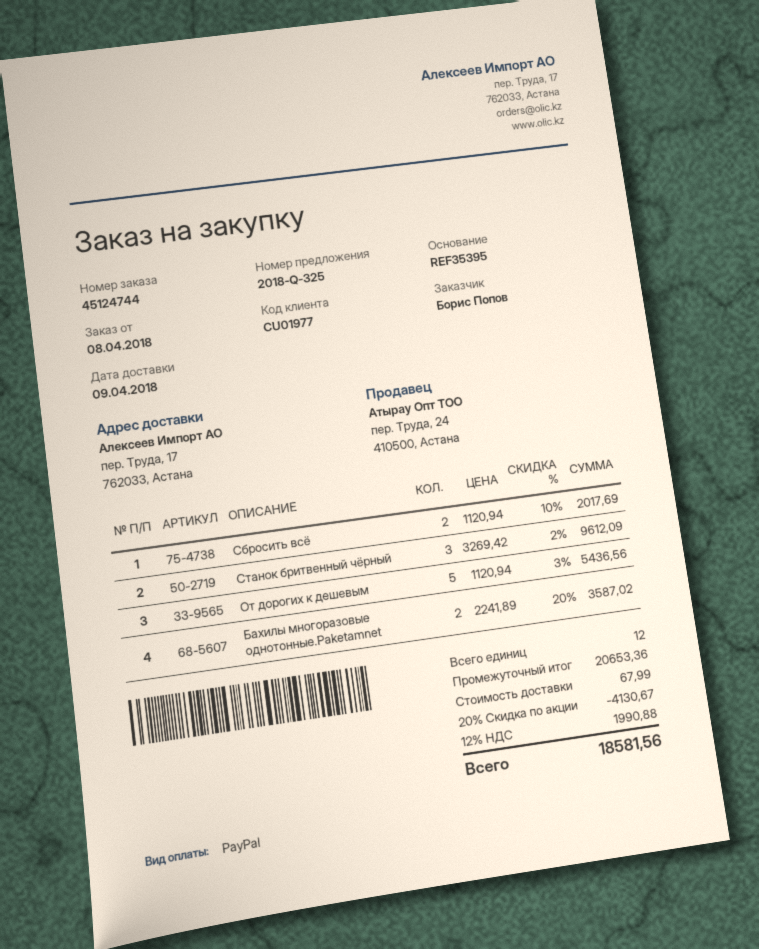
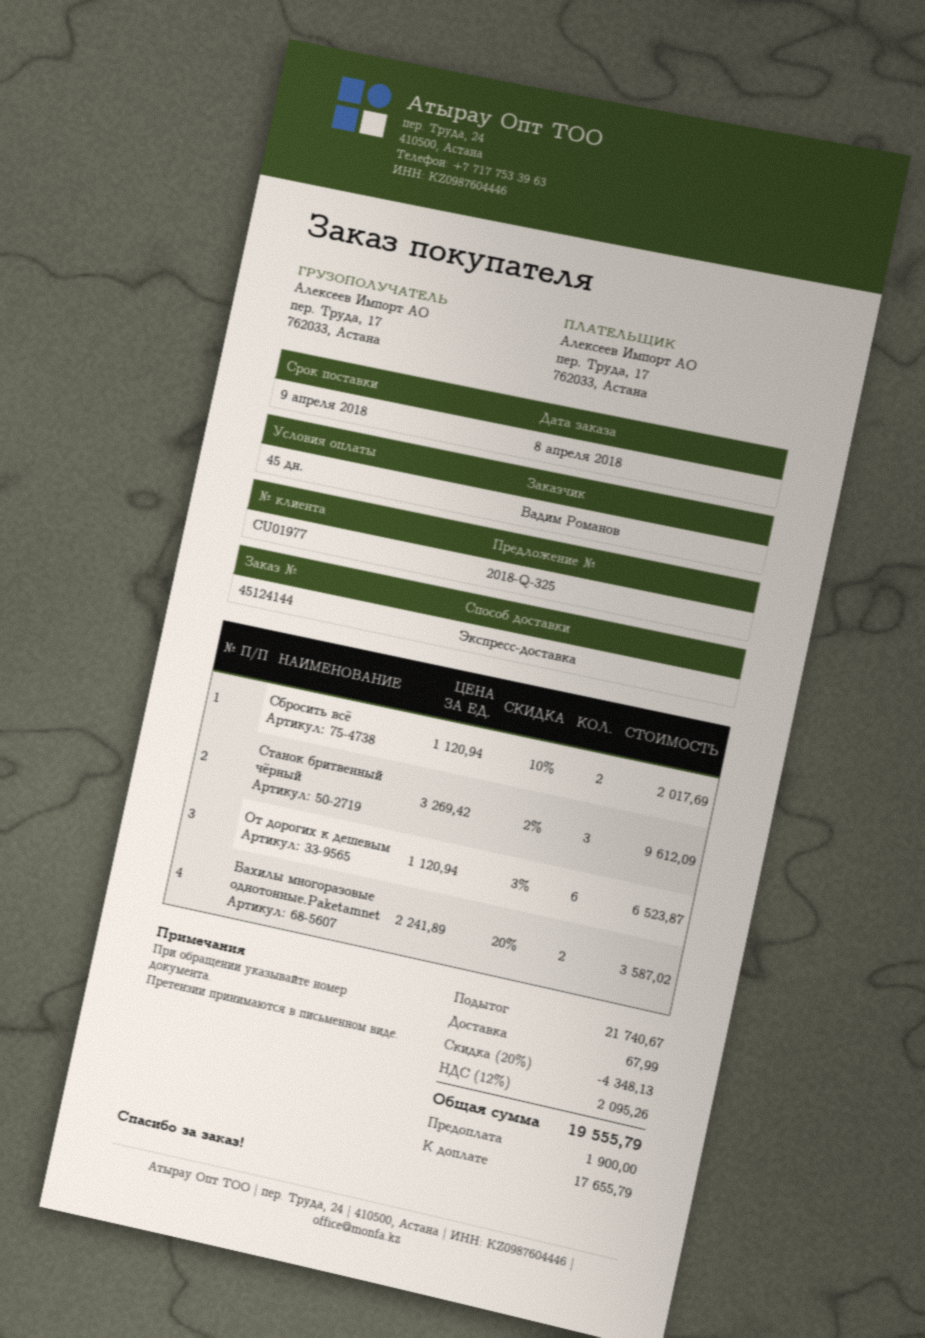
order number: 45124744 -> 45124144
ordered by: Борис Попов -> Вадим Романов
От дорогих к дешевым: 5 x 1120.94 - 3% = 5436.56 -> 6 x 1120.94 - 3% = 6523.87
subtotal: 20653.36 -> 21740.67
discount: 20% = 4130.67 -> 20% = 4348.13
tax: 12% = 1990.88 -> 12% = 2095.26
total: 18581.56 -> 19555.79

